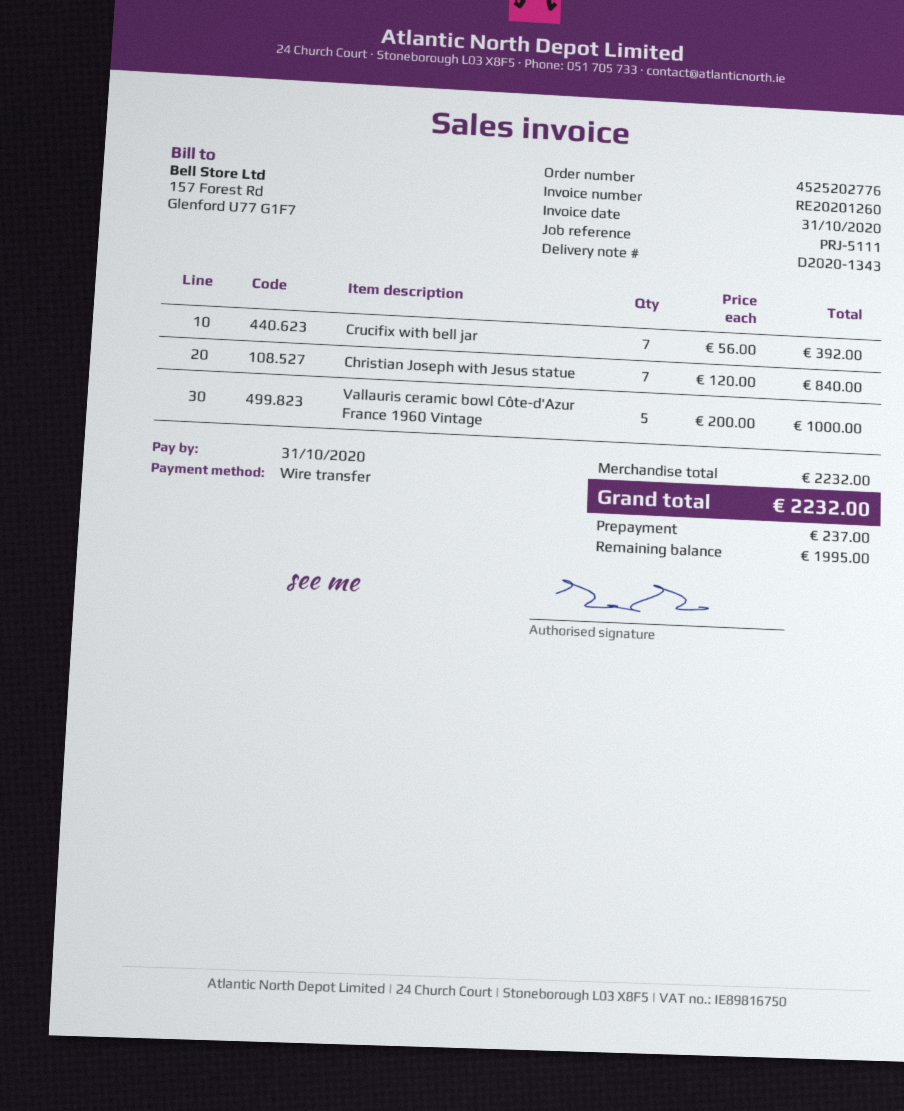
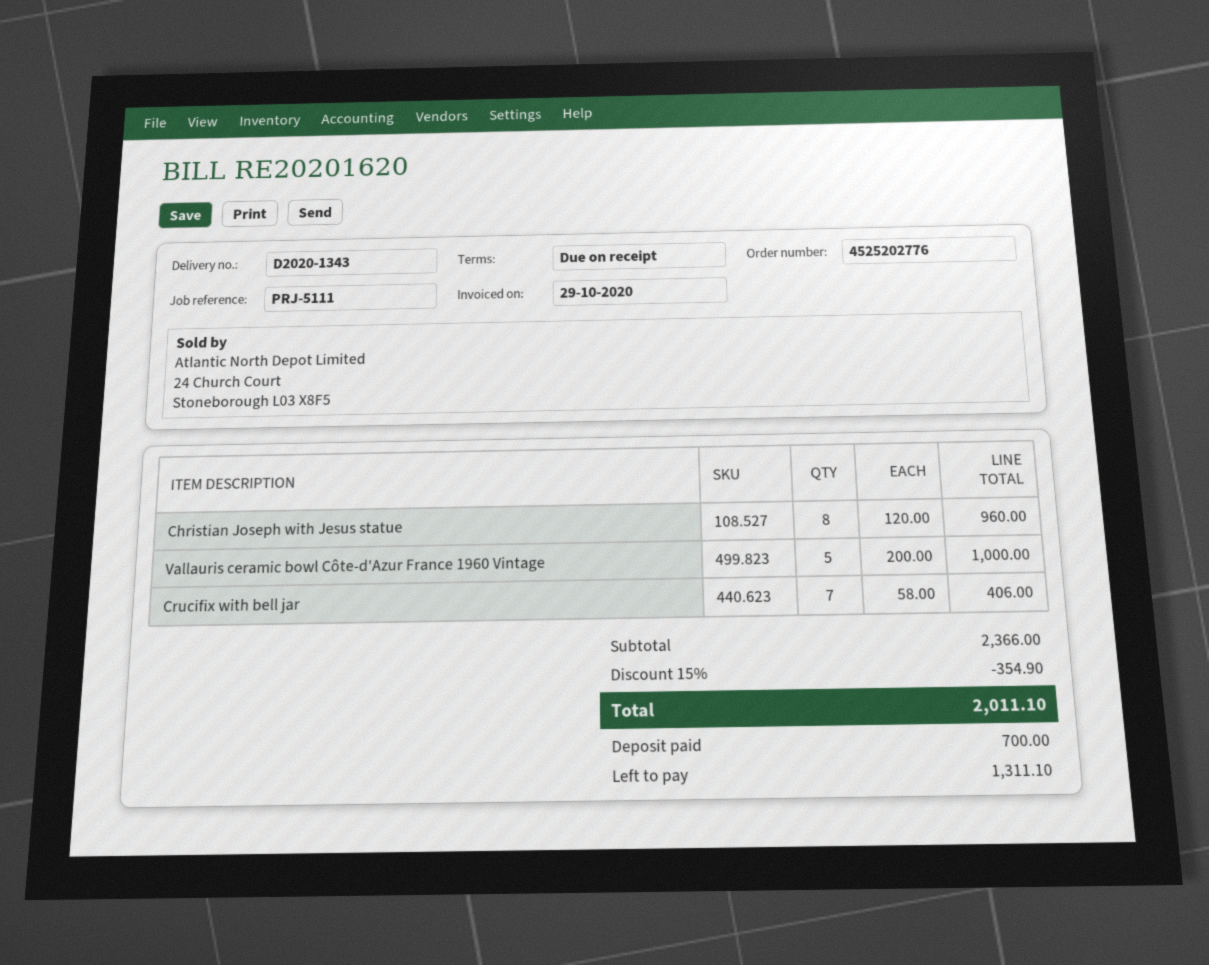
invoice number: RE20201260 -> RE20201620
invoice date: 2020-10-31 -> 2020-10-29
Crucifix with bell jar: 7 x 56.00 = 392.00 -> 7 x 58.00 = 406.00
Christian Joseph with Jesus statue: 7 x 120.00 = 840.00 -> 8 x 120.00 = 960.00
subtotal: 2232.00 -> 2366.00
discount: none -> 15% = 354.90
total: 2232.00 -> 2011.10
deposit: 237.00 -> 700.00
balance: 1995.00 -> 1311.10

